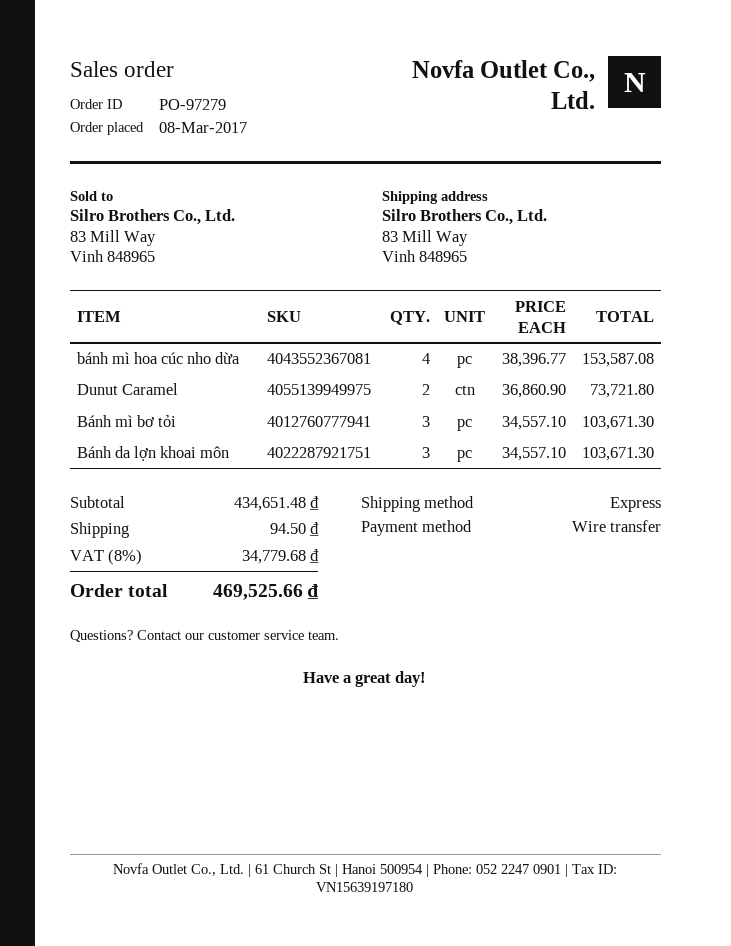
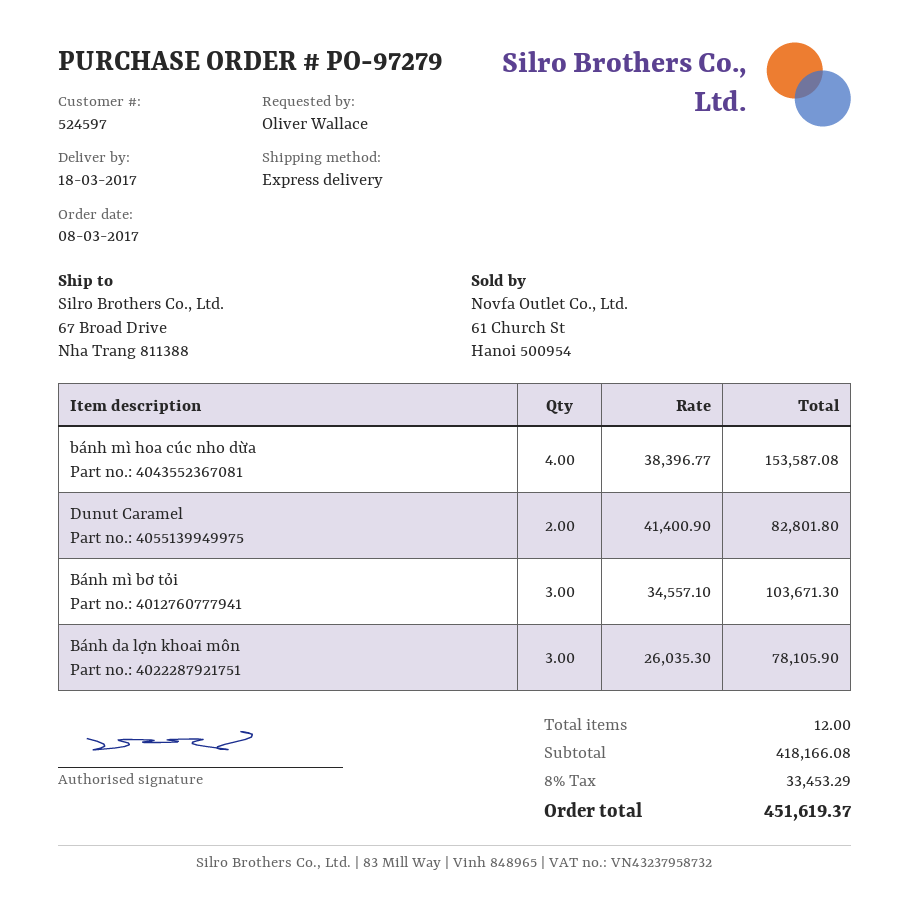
ship to: 83 Mill Way, Vinh 848965 -> 67 Broad Drive, Nha Trang 811388
Dunut Caramel: 2 x 36860.90 = 73721.80 -> 2 x 41400.90 = 82801.80
Bánh da lợn khoai môn: 3 x 34557.10 = 103671.30 -> 3 x 26035.30 = 78105.90
subtotal: 434651.48 -> 418166.08
shipping: 94.50 -> none
tax: 8% = 34779.68 -> 8% = 33453.29
total: 469525.66 -> 451619.37

